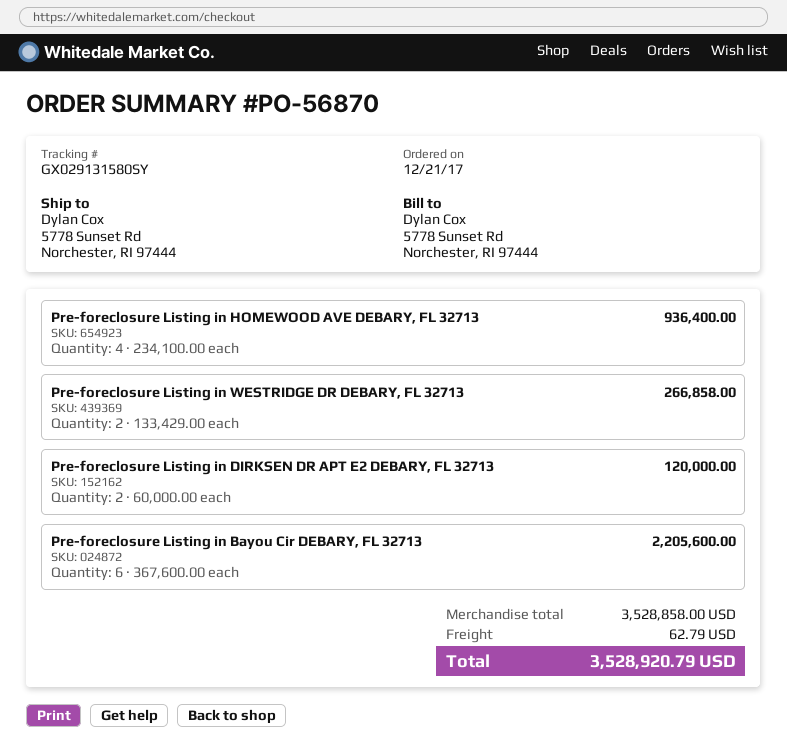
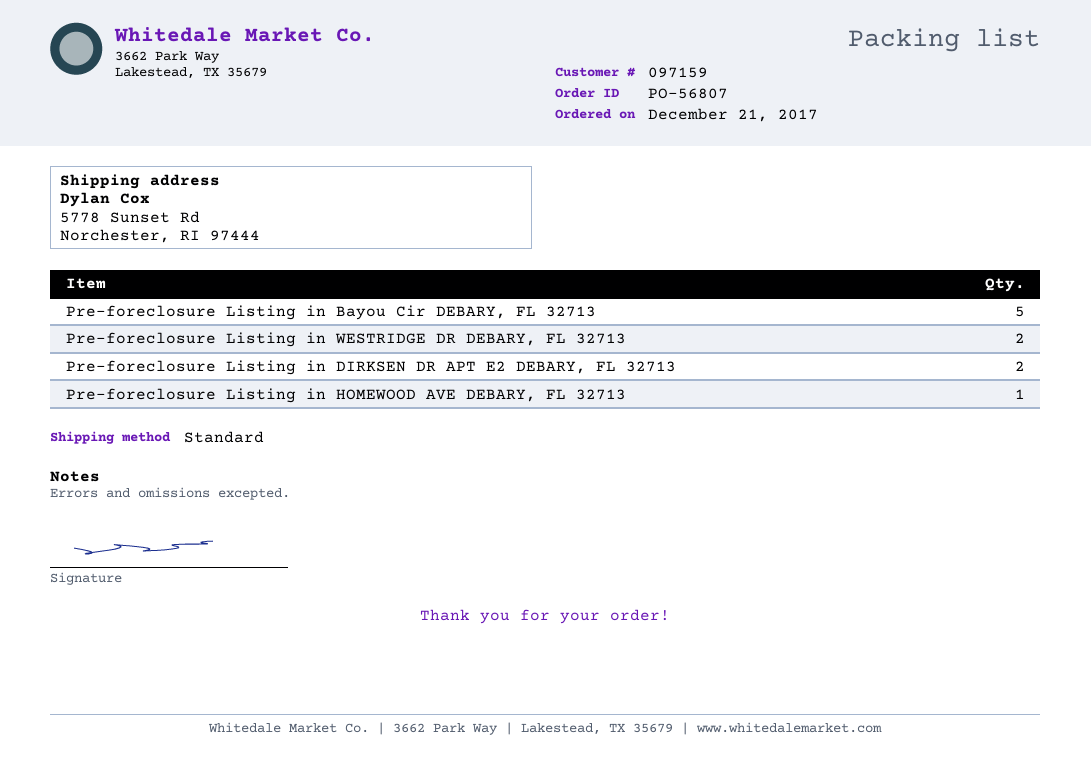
order number: PO-56870 -> PO-56807
Pre-foreclosure Listing in HOMEWOOD AVE DEBARY, FL 32713: 4 -> 1
Pre-foreclosure Listing in Bayou Cir DEBARY, FL 32713: 6 -> 5

